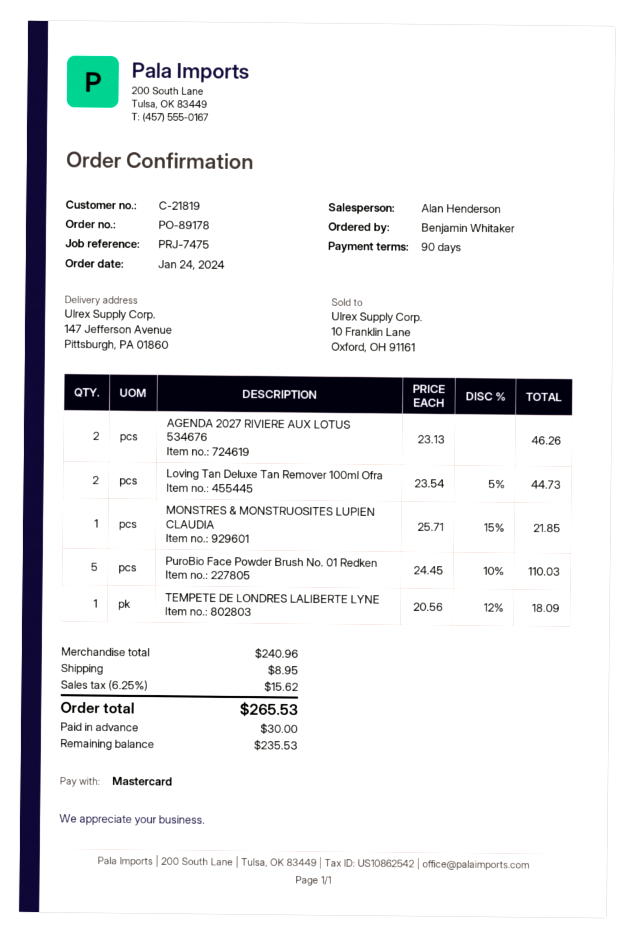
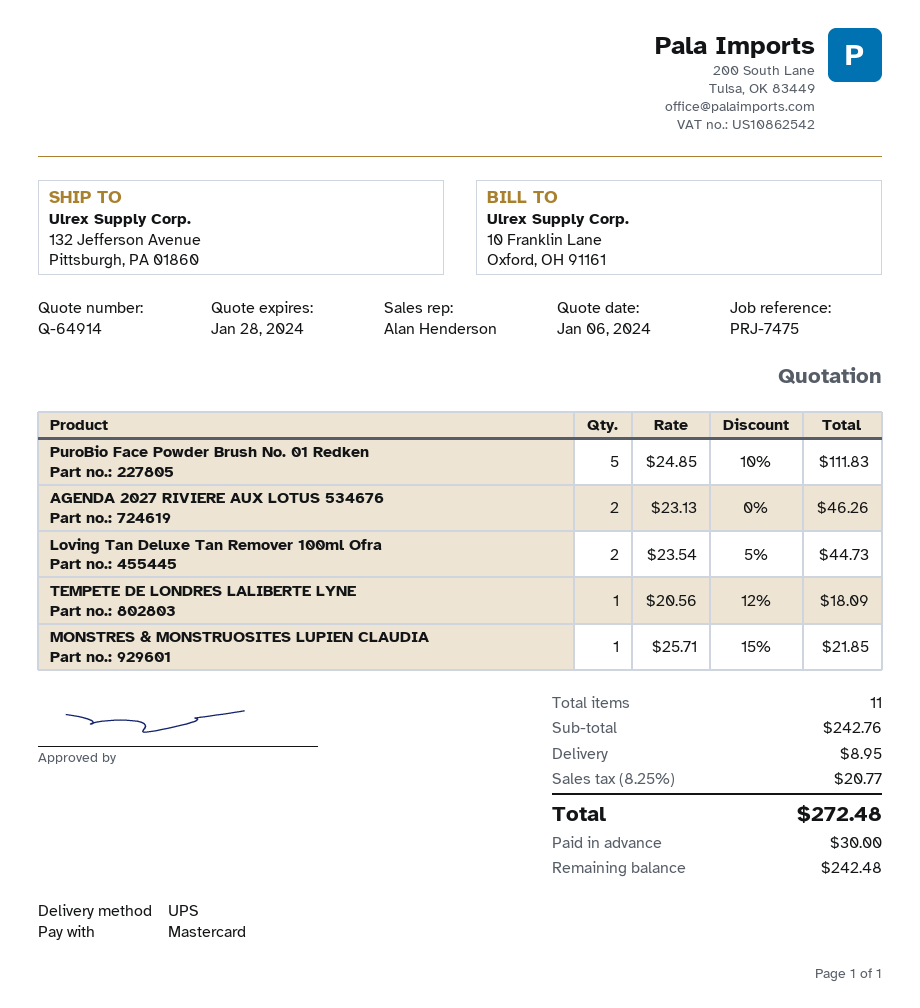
ship to: 147 Jefferson Avenue, Pittsburgh, PA 01860 -> 132 Jefferson Avenue, Pittsburgh, PA 01860
PuroBio Face Powder Brush No. 01 Redken: 5 x 24.45 - 10% = 110.03 -> 5 x 24.85 - 10% = 111.83
subtotal: 240.96 -> 242.76
tax: 6.25% = 15.62 -> 8.25% = 20.77
total: 265.53 -> 272.48
balance: 235.53 -> 242.48

